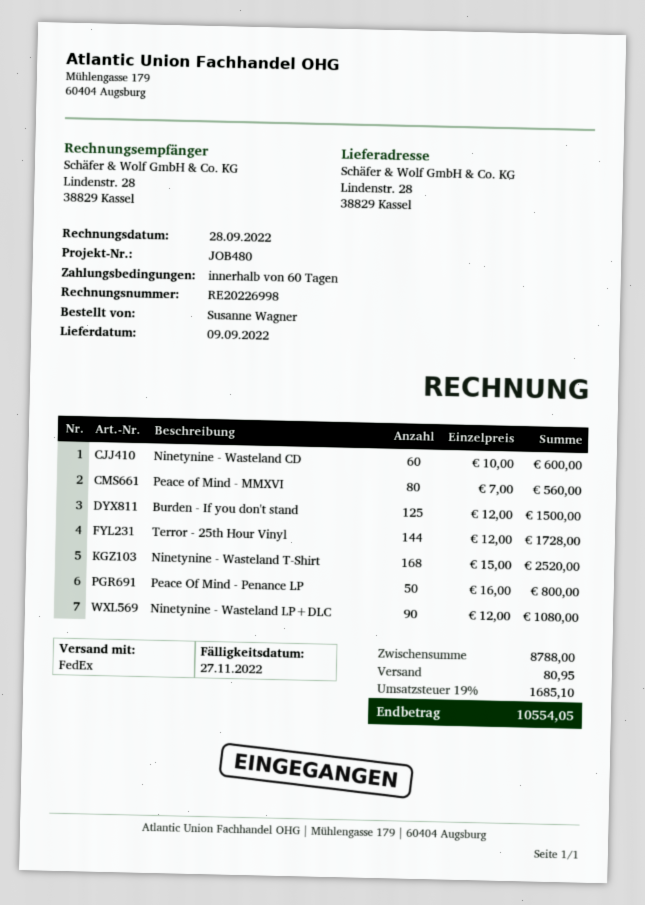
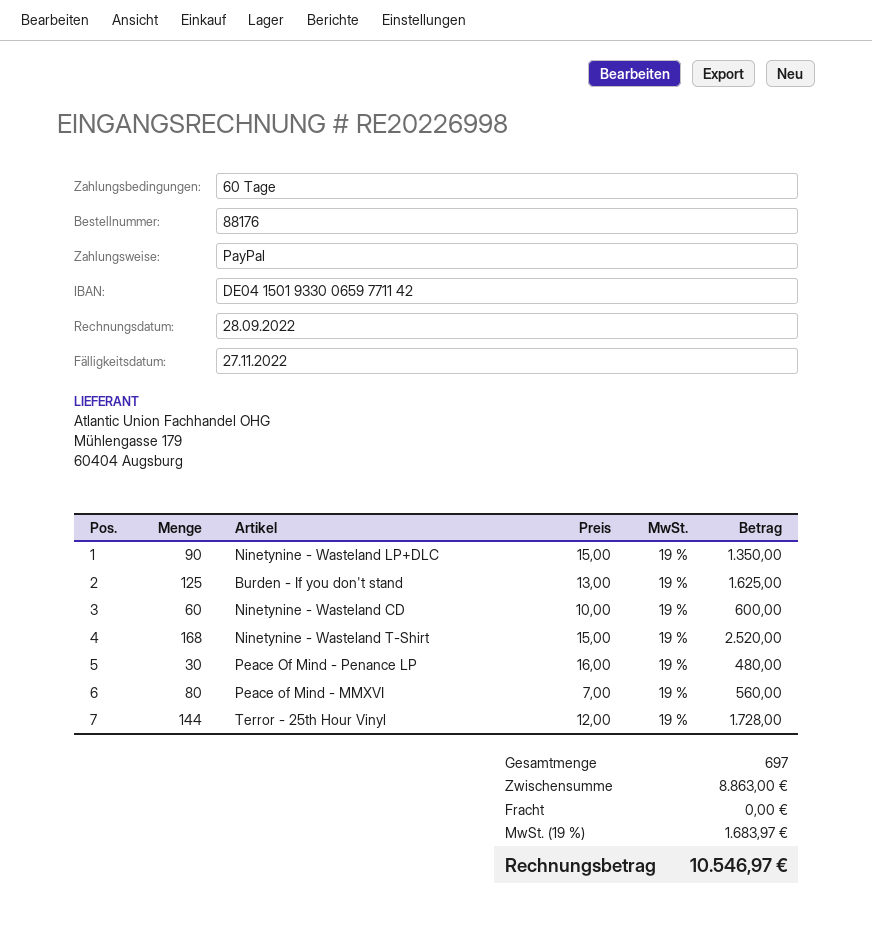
Burden - If you don't stand: 125 x 12.00 = 1500.00 -> 125 x 13.00 = 1625.00
Peace Of Mind - Penance LP: 50 x 16.00 = 800.00 -> 30 x 16.00 = 480.00
Ninetynine - Wasteland LP+DLC: 90 x 12.00 = 1080.00 -> 90 x 15.00 = 1350.00
subtotal: 8788.00 -> 8863.00
shipping: 80.95 -> 0.00
tax: 19% = 1685.10 -> 19% = 1683.97
total: 10554.05 -> 10546.97

